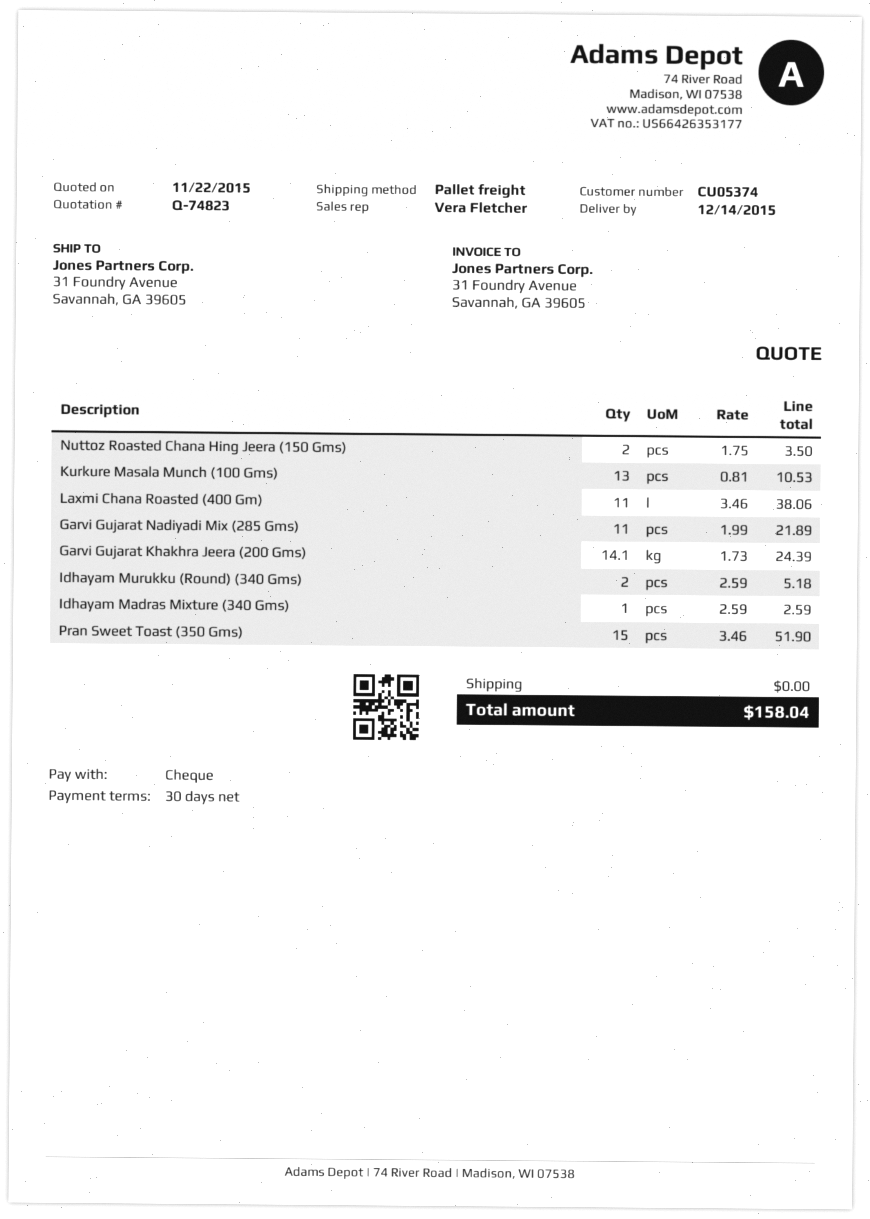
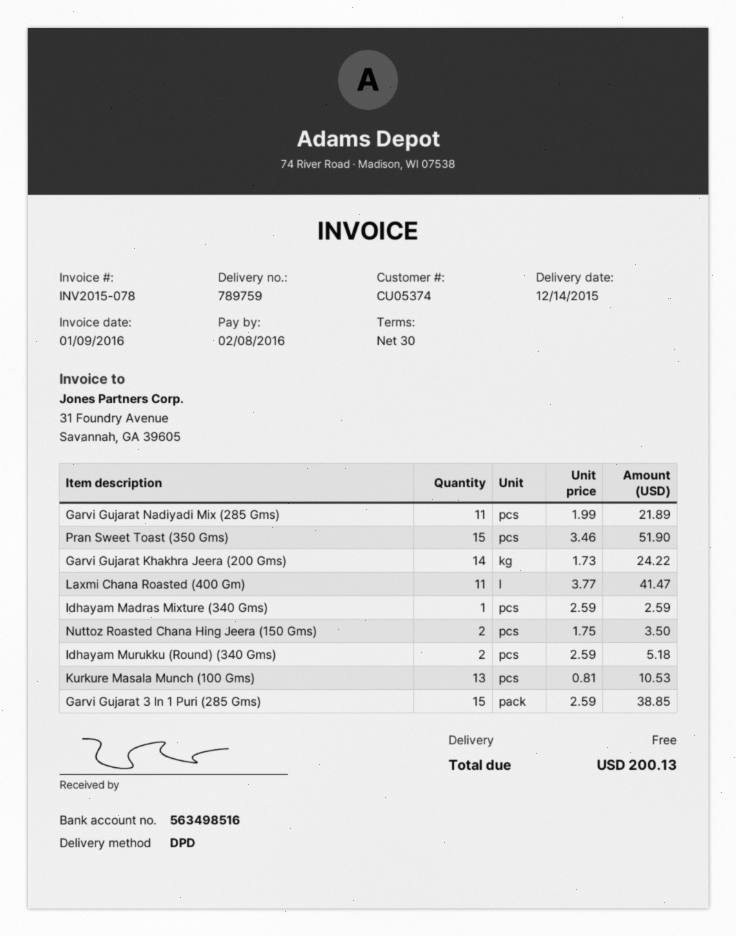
shipping method: pallet freight -> DPD
Laxmi Chana Roasted (400 Gm): 11 x 3.46 = 38.06 -> 11 x 3.77 = 41.47
Garvi Gujarat Khakhra Jeera (200 Gms): 14.1 x 1.73 = 24.39 -> 14 x 1.73 = 24.22
Garvi Gujarat 3 In 1 Puri (285 Gms): none -> 15 x 2.59 = 38.85
total: 158.04 -> 200.13

